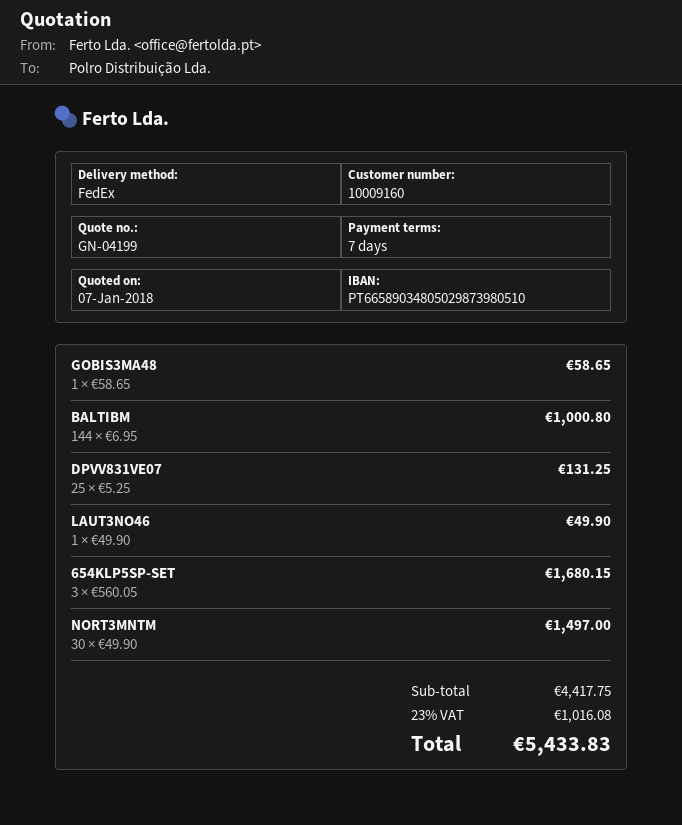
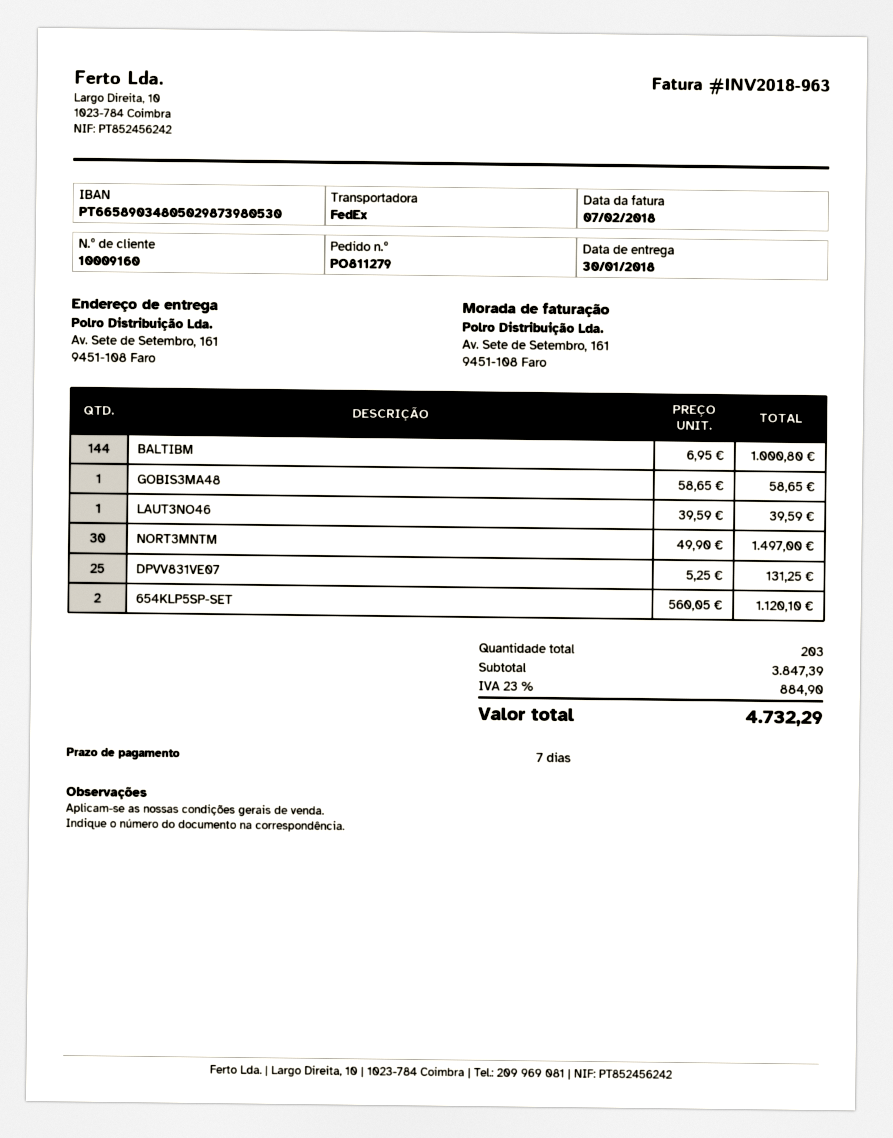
bank account: PT66589034805029873980510 -> PT66589034805029873980530
LAUT3NO46: 1 x 49.90 = 49.90 -> 1 x 39.59 = 39.59
654KLP5SP-SET: 3 x 560.05 = 1680.15 -> 2 x 560.05 = 1120.10
subtotal: 4417.75 -> 3847.39
tax: 23% = 1016.08 -> 23% = 884.90
total: 5433.83 -> 4732.29

